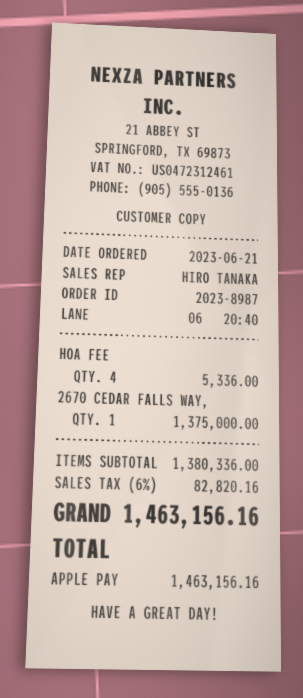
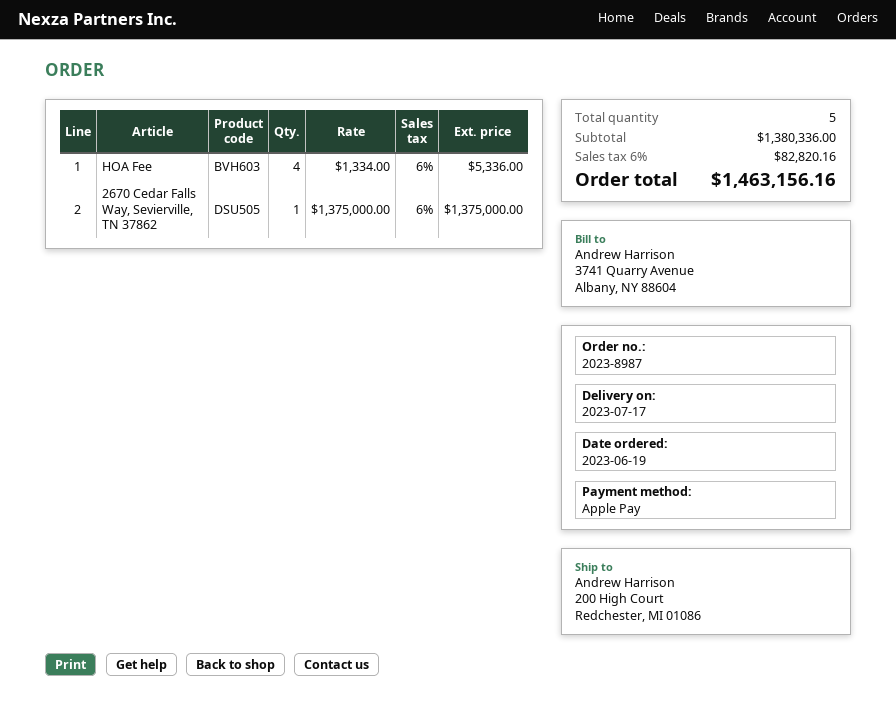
order date: 2023-06-21 -> 2023-06-19

